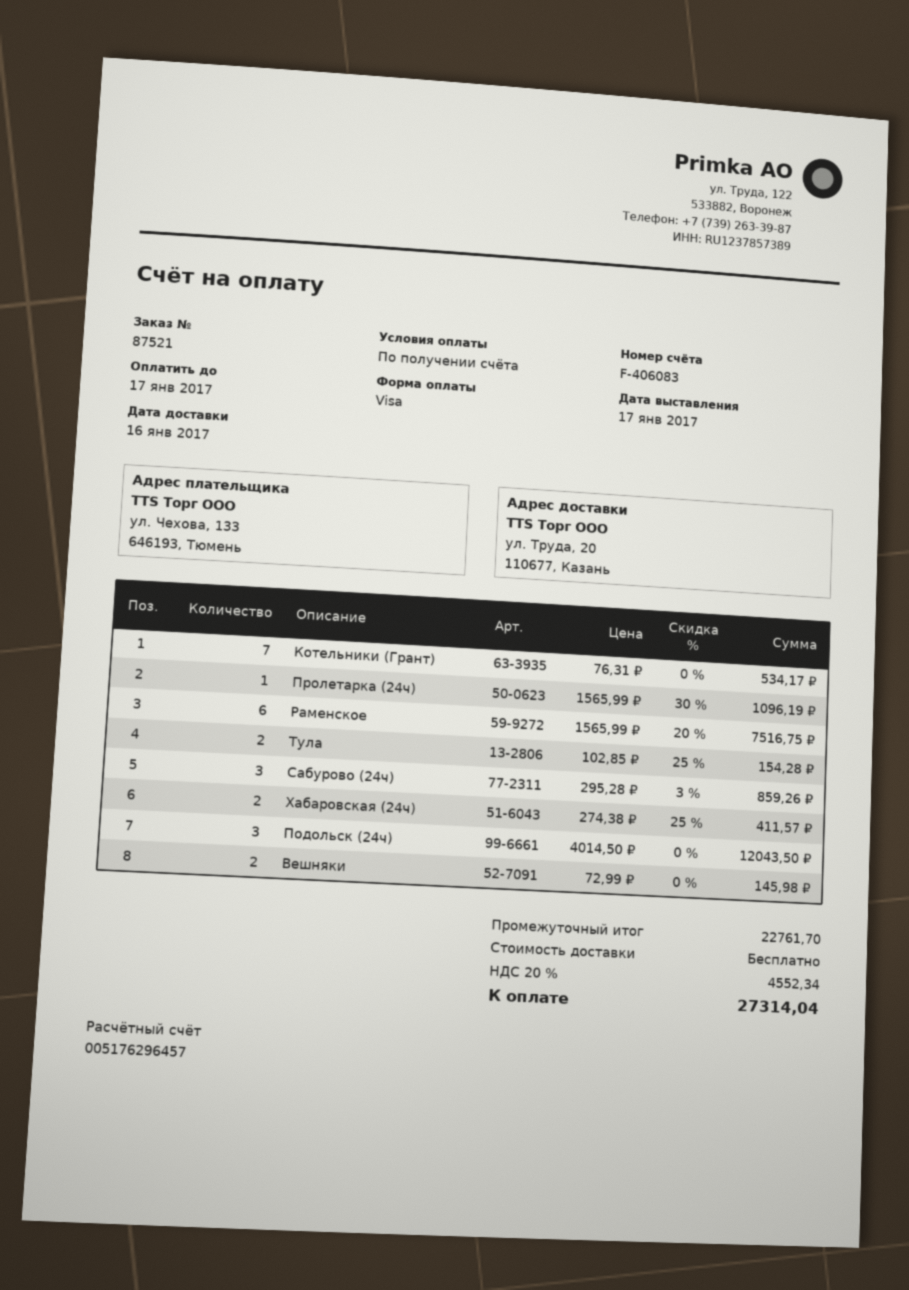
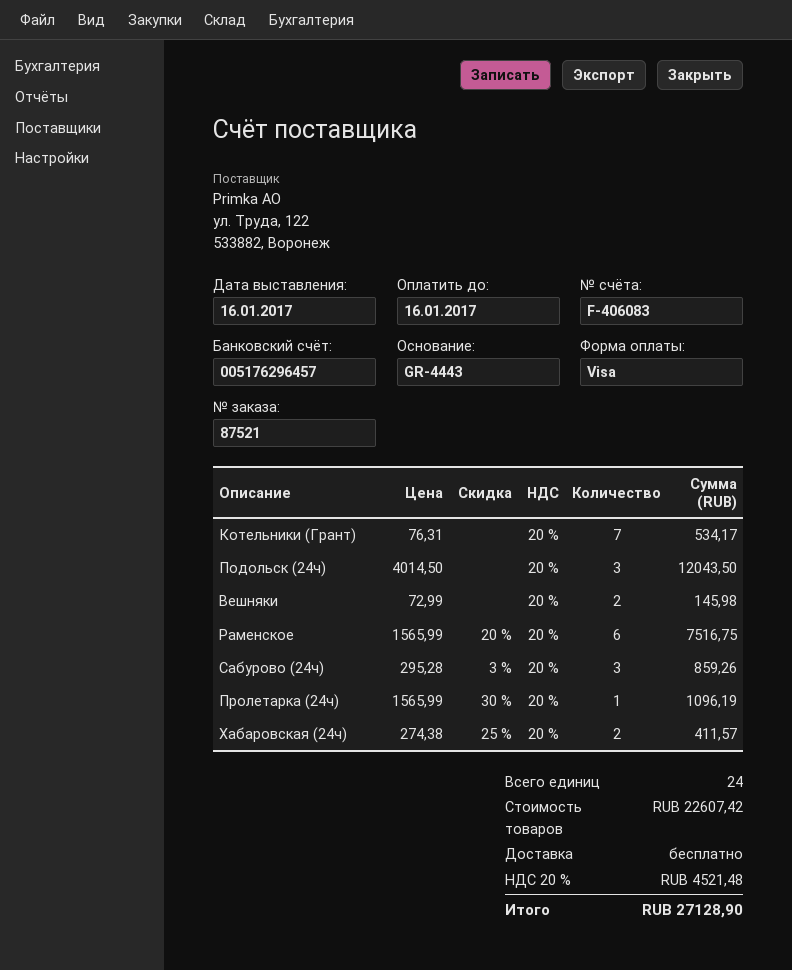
invoice date: 2017-01-17 -> 2017-01-16
due date: 2017-01-17 -> 2017-01-16
Тула: 2 x 102.85 - 25% = 154.28 -> none
subtotal: 22761.70 -> 22607.42
tax: 20% = 4552.34 -> 20% = 4521.48
total: 27314.04 -> 27128.90

